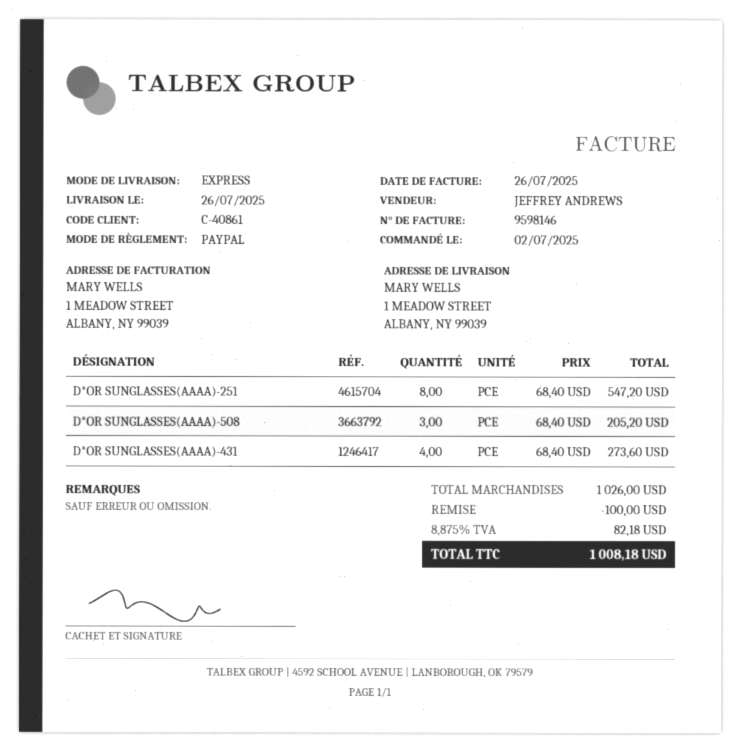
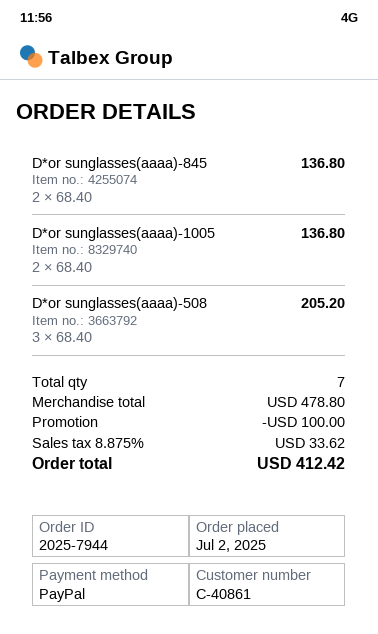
D*OR SUNGLASSES(AAAA)-251: 8 x 68.40 = 547.20 -> none
D*OR SUNGLASSES(AAAA)-431: 4 x 68.40 = 273.60 -> none
D*or sunglasses(aaaa)-845: none -> 2 x 68.40 = 136.80
D*or sunglasses(aaaa)-1005: none -> 2 x 68.40 = 136.80
subtotal: 1026.00 -> 478.80
tax: 8.875% = 82.18 -> 8.875% = 33.62
total: 1008.18 -> 412.42

